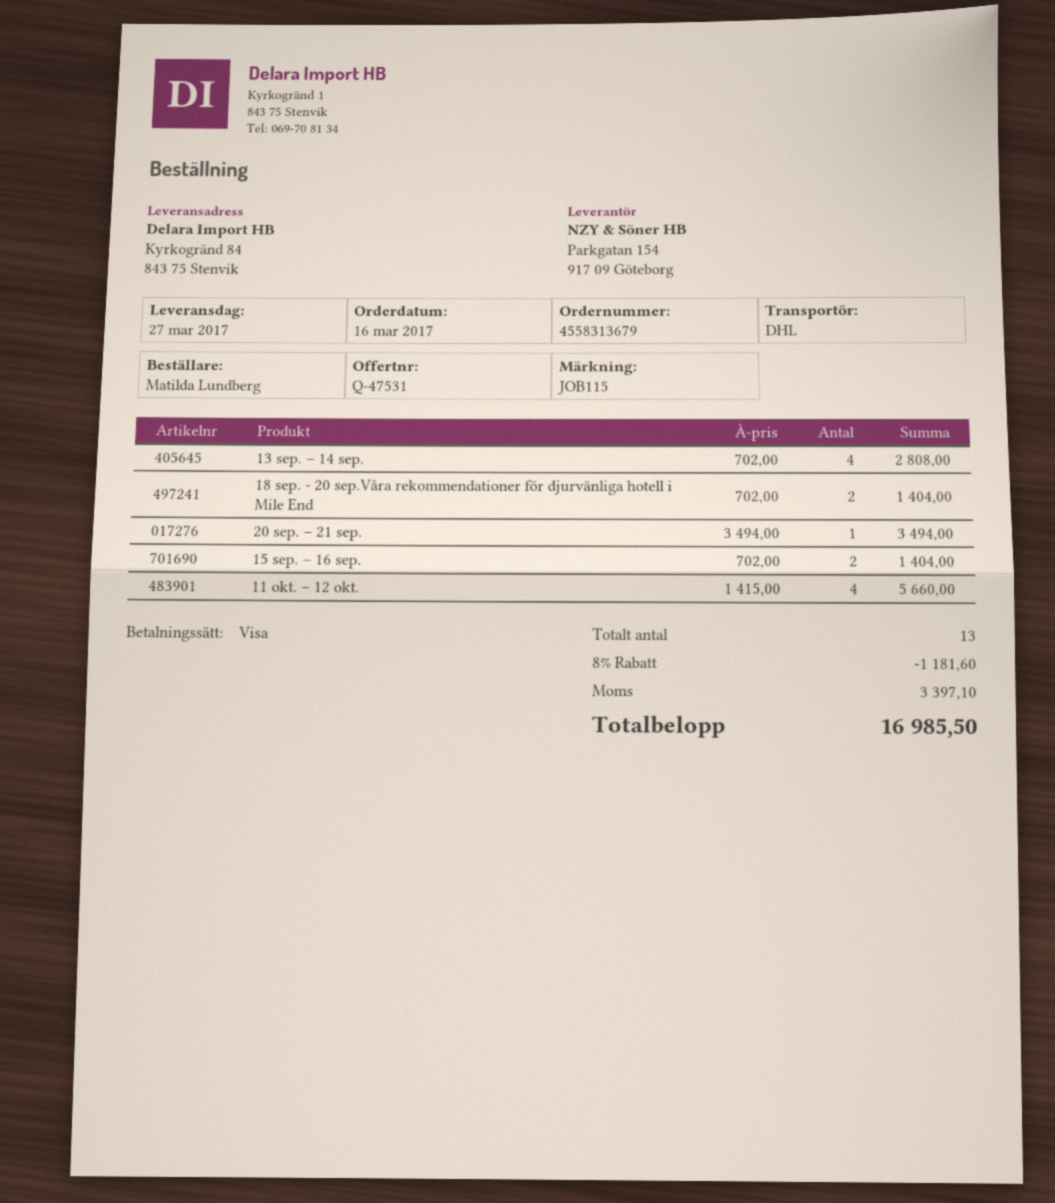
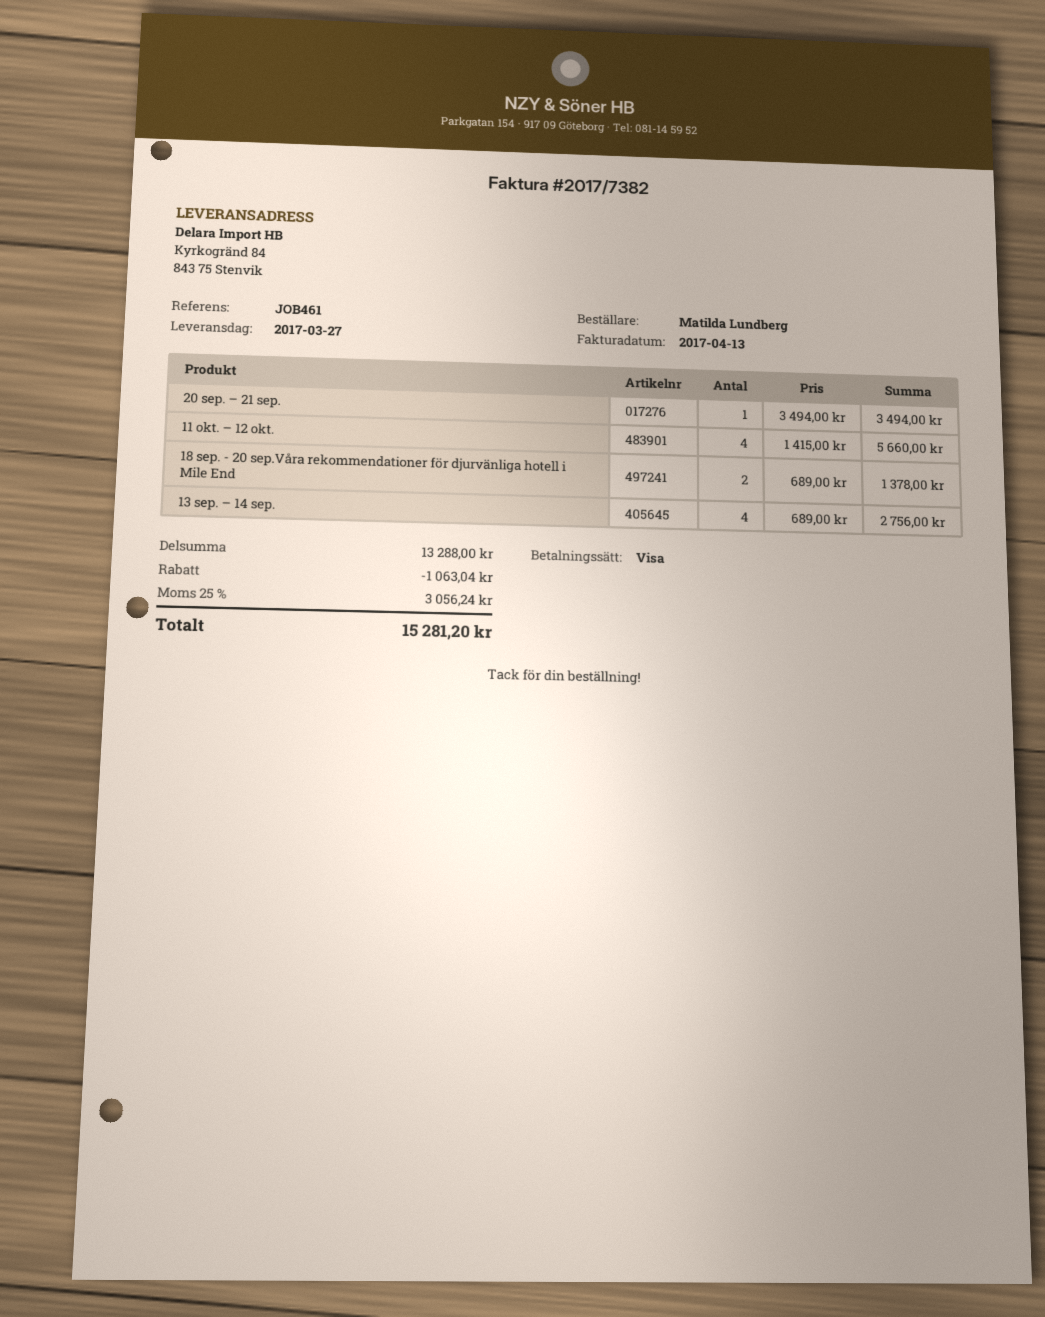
reference: JOB115 -> JOB461
13 sep. – 14 sep.: 4 x 702.00 = 2808.00 -> 4 x 689.00 = 2756.00
18 sep. - 20 sep.Våra rekommendationer för djurvänliga hotell i Mile End: 2 x 702.00 = 1404.00 -> 2 x 689.00 = 1378.00
15 sep. – 16 sep.: 2 x 702.00 = 1404.00 -> none
discount: 1181.60 -> 1063.04
tax: 3397.10 -> 3056.24
total: 16985.50 -> 15281.20

